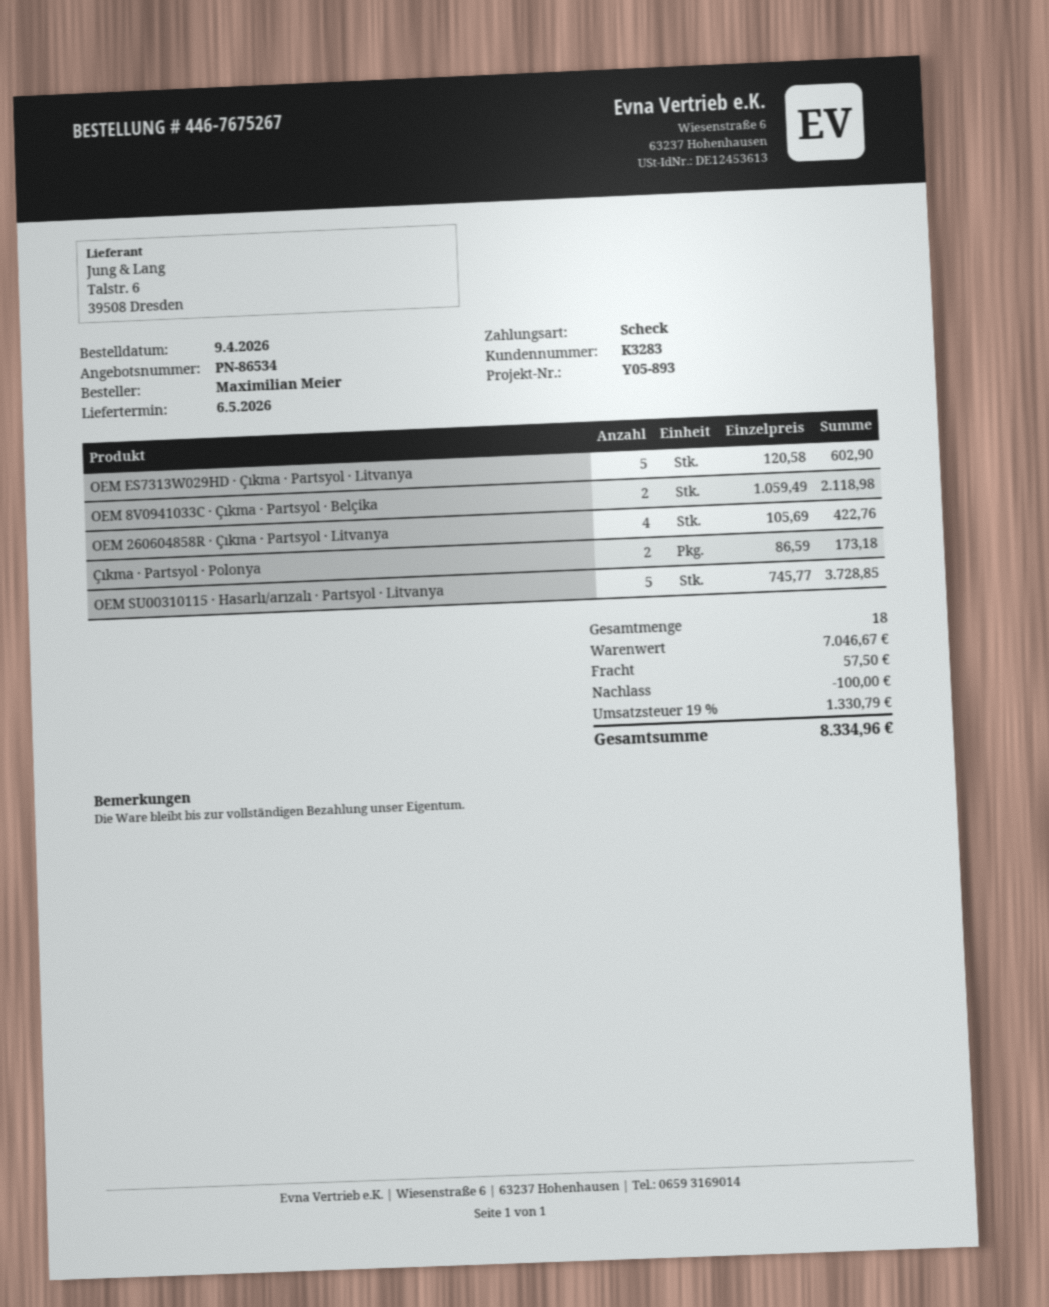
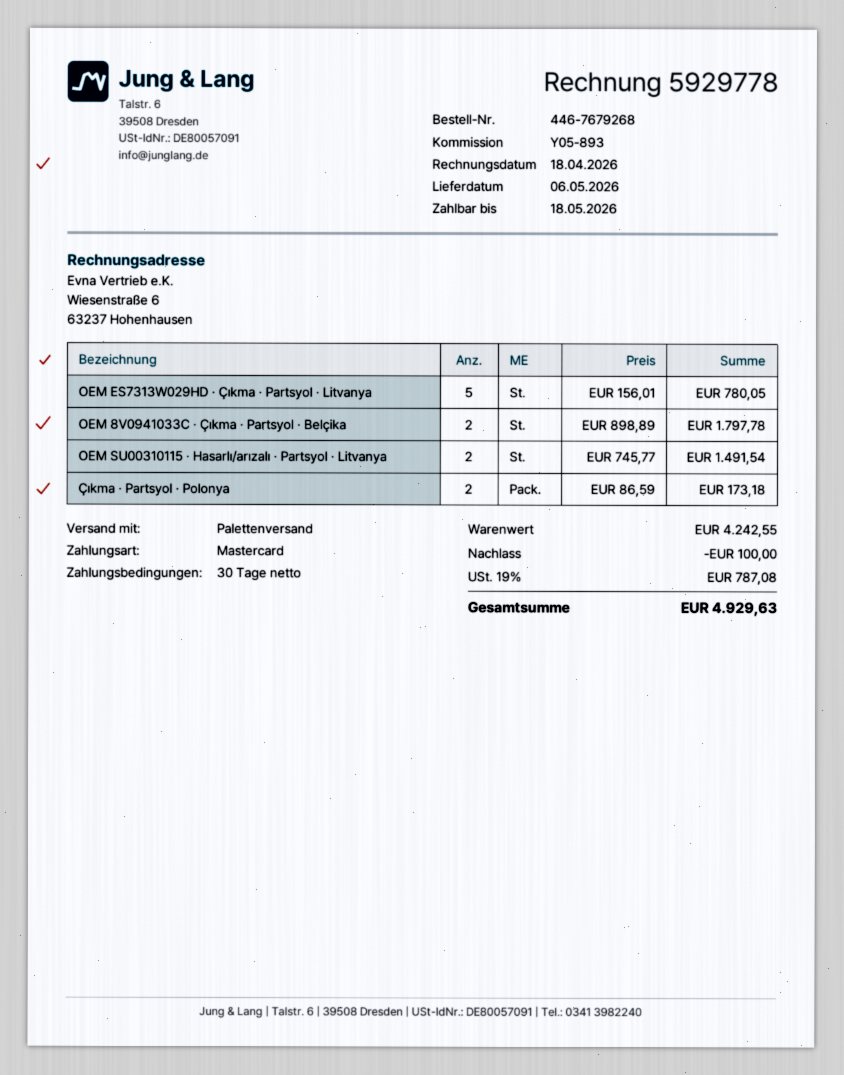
order number: 446-7675267 -> 446-7679268
payment method: cheque -> Mastercard
OEM ES7313W029HD · Çıkma · Partsyol · Litvanya: 5 x 120.58 = 602.90 -> 5 x 156.01 = 780.05
OEM 8V0941033C · Çıkma · Partsyol · Belçika: 2 x 1059.49 = 2118.98 -> 2 x 898.89 = 1797.78
OEM 260604858R · Çıkma · Partsyol · Litvanya: 4 x 105.69 = 422.76 -> none
OEM SU00310115 · Hasarlı/arızalı · Partsyol · Litvanya: 5 x 745.77 = 3728.85 -> 2 x 745.77 = 1491.54
subtotal: 7046.67 -> 4242.55
shipping: 57.50 -> none
tax: 19% = 1330.79 -> 19% = 787.08
total: 8334.96 -> 4929.63

